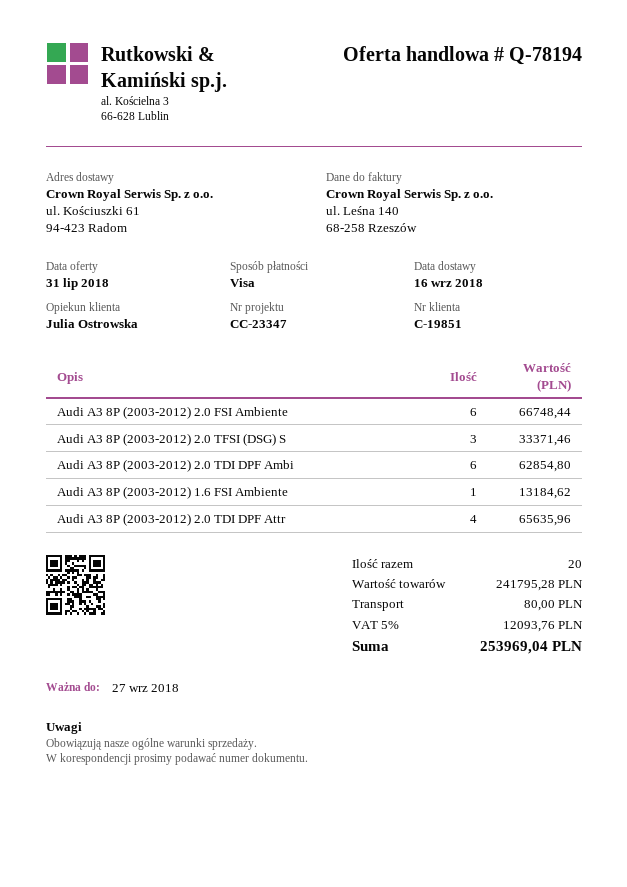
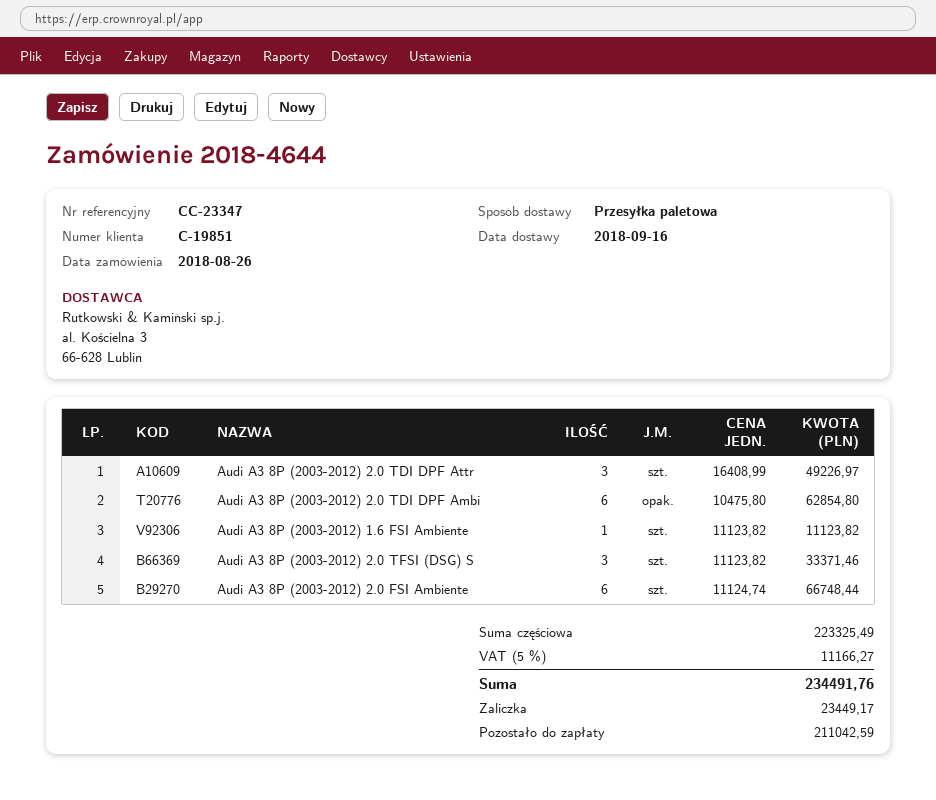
Audi A3 8P (2003-2012) 1.6 FSI Ambiente: 1 for 13184.62 -> 1 for 11123.82
Audi A3 8P (2003-2012) 2.0 TDI DPF Attr: 4 for 65635.96 -> 3 for 49226.97
subtotal: 241795.28 -> 223325.49
shipping: 80.00 -> none
tax: 5% = 12093.76 -> 5% = 11166.27
total: 253969.04 -> 234491.76

